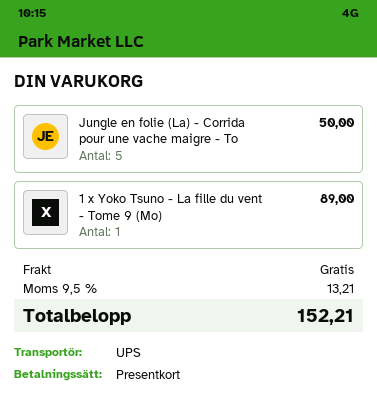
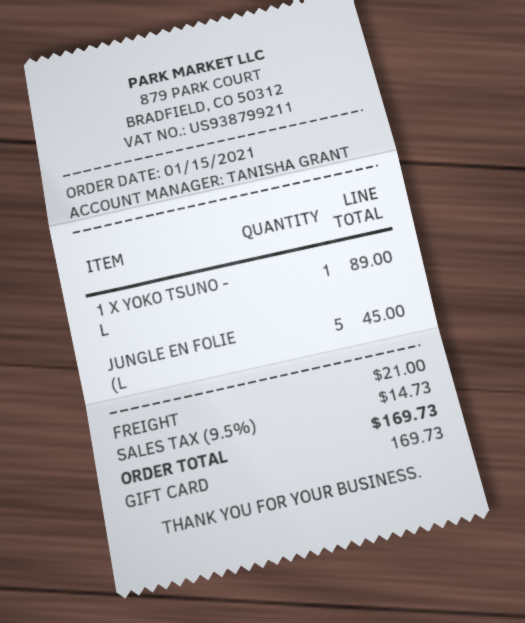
Jungle en folie (La) - Corrida pour une vache maigre - To: 5 for 50.00 -> 5 for 45.00
shipping: 0.00 -> 21.00
tax: 9.5% = 13.21 -> 9.5% = 14.73
total: 152.21 -> 169.73

